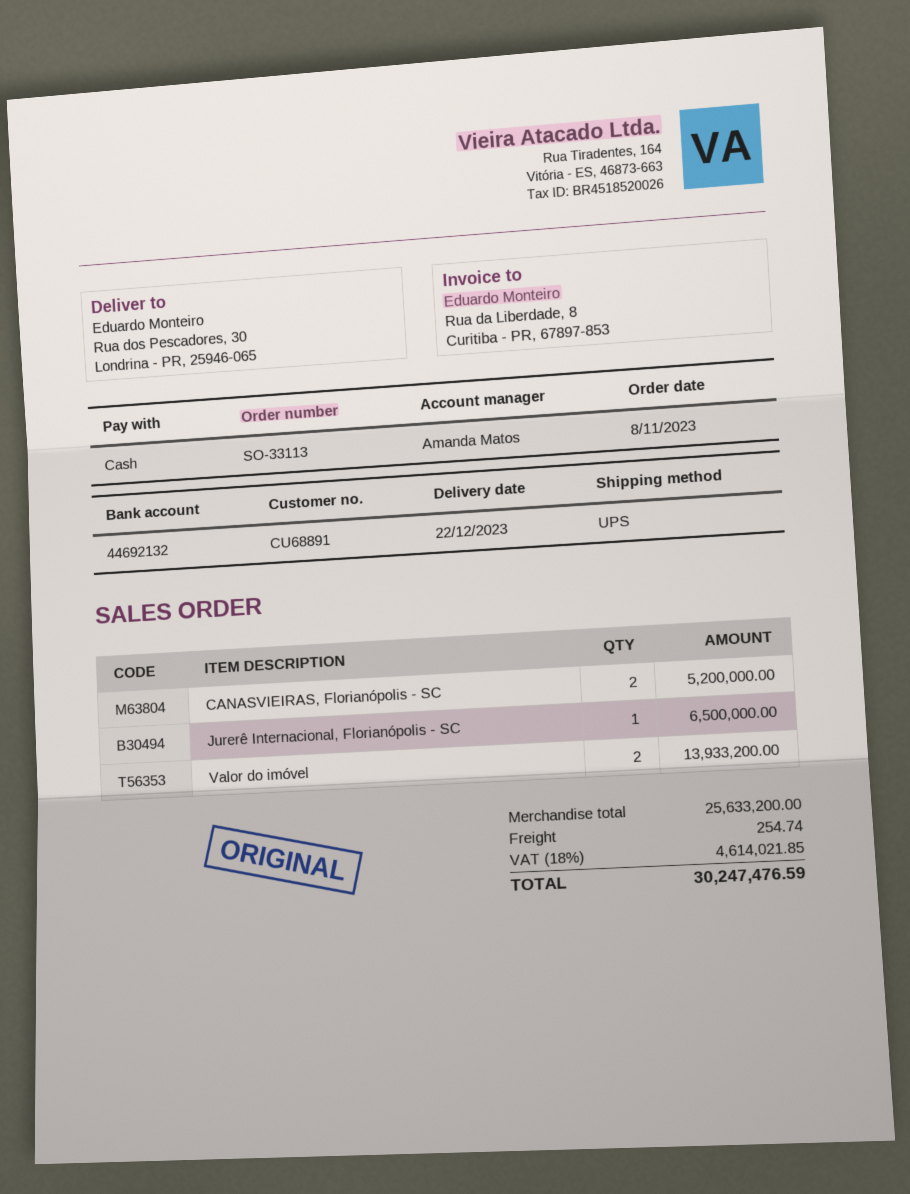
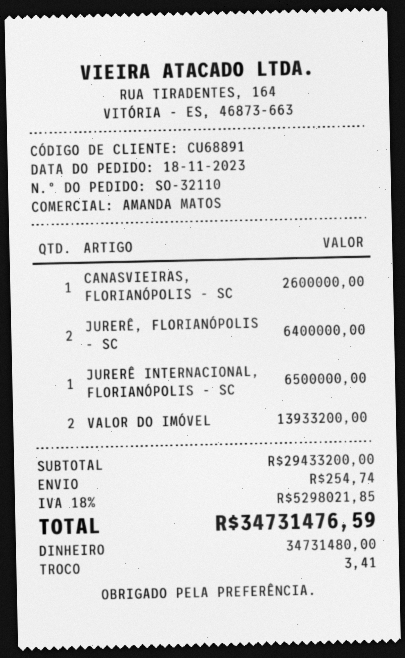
order number: SO-33113 -> SO-32110
order date: 2023-11-08 -> 2023-11-18
CANASVIEIRAS, Florianópolis - SC: 2 for 5200000.00 -> 1 for 2600000.00
JURERÊ, FLORIANÓPOLIS - SC: none -> 2 for 6400000.00
subtotal: 25633200.00 -> 29433200.00
tax: 18% = 4614021.85 -> 18% = 5298021.85
total: 30247476.59 -> 34731476.59

